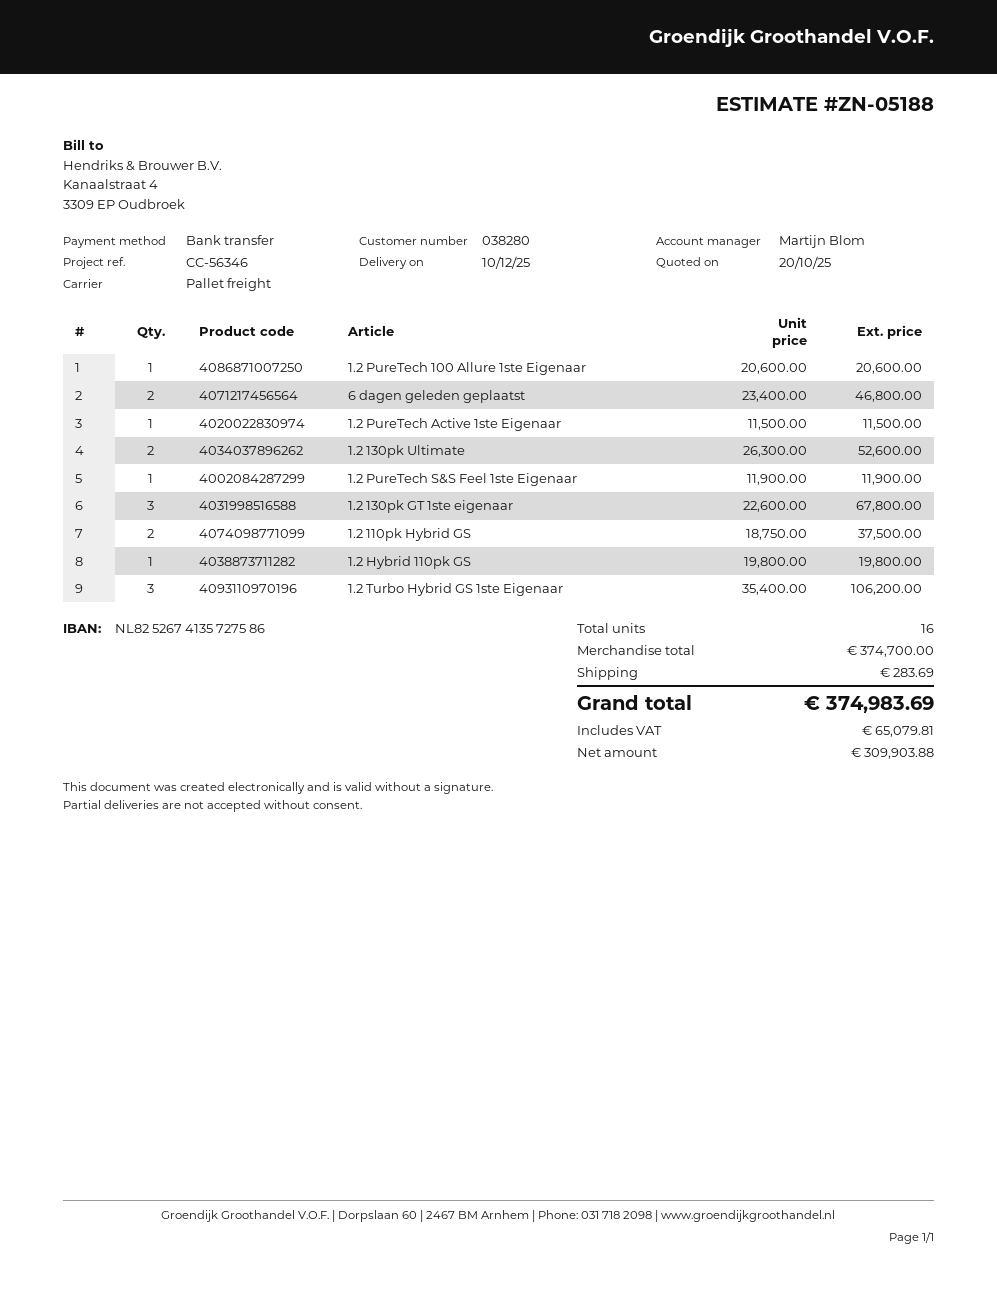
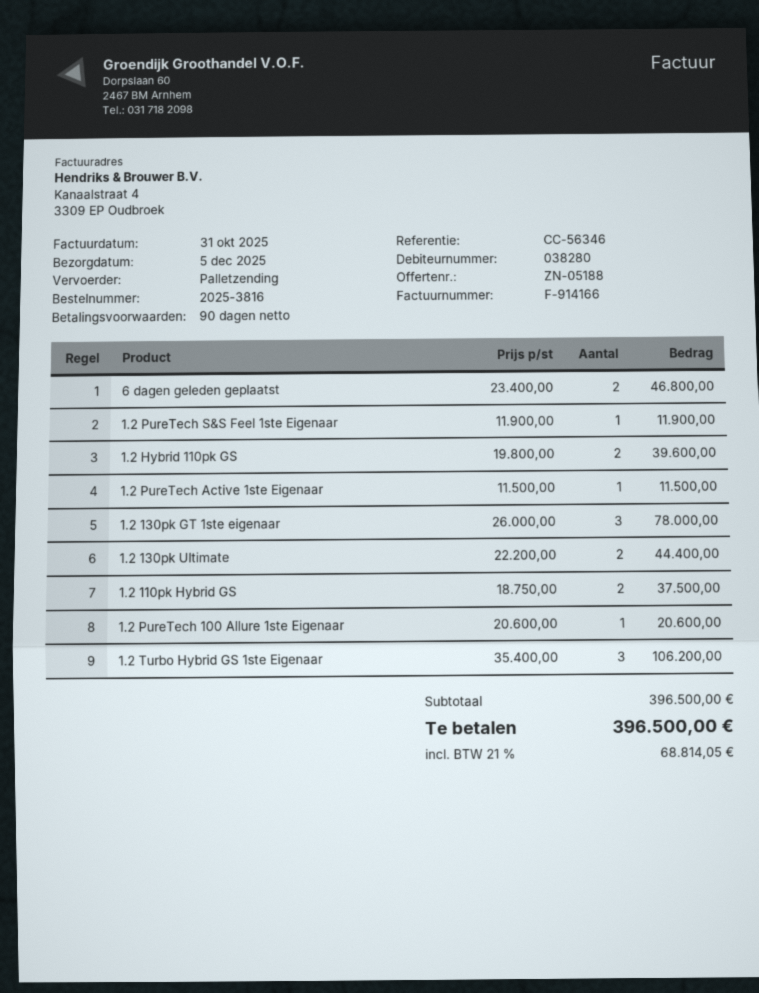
delivery date: 2025-12-10 -> 2025-12-05
1.2 130pk Ultimate: 2 x 26300.00 = 52600.00 -> 2 x 22200.00 = 44400.00
1.2 130pk GT 1ste eigenaar: 3 x 22600.00 = 67800.00 -> 3 x 26000.00 = 78000.00
1.2 Hybrid 110pk GS: 1 x 19800.00 = 19800.00 -> 2 x 19800.00 = 39600.00
subtotal: 374700.00 -> 396500.00
shipping: 283.69 -> none
tax: 65079.81 -> 68814.05
total: 374983.69 -> 396500.00

